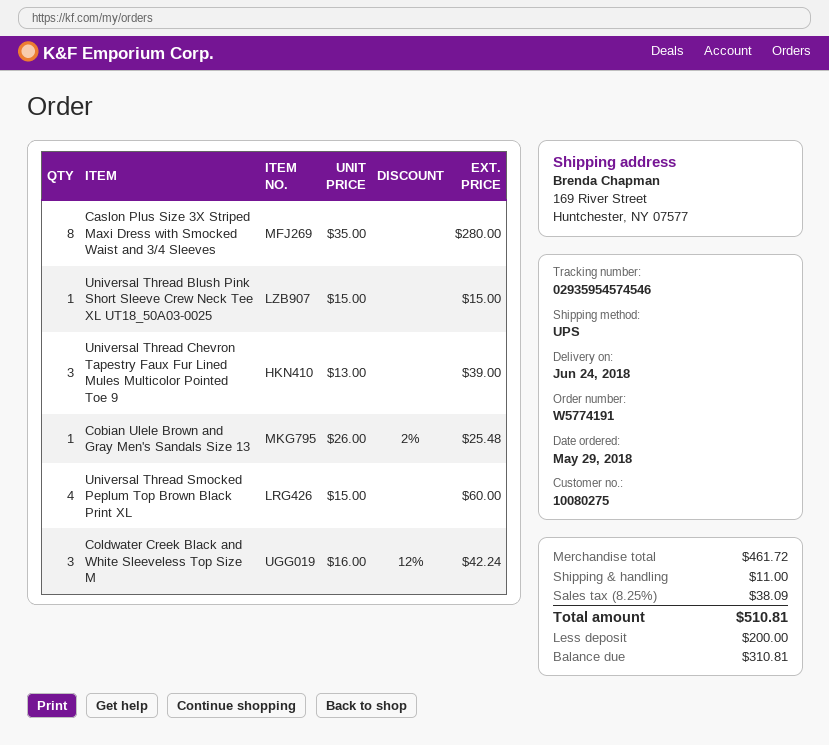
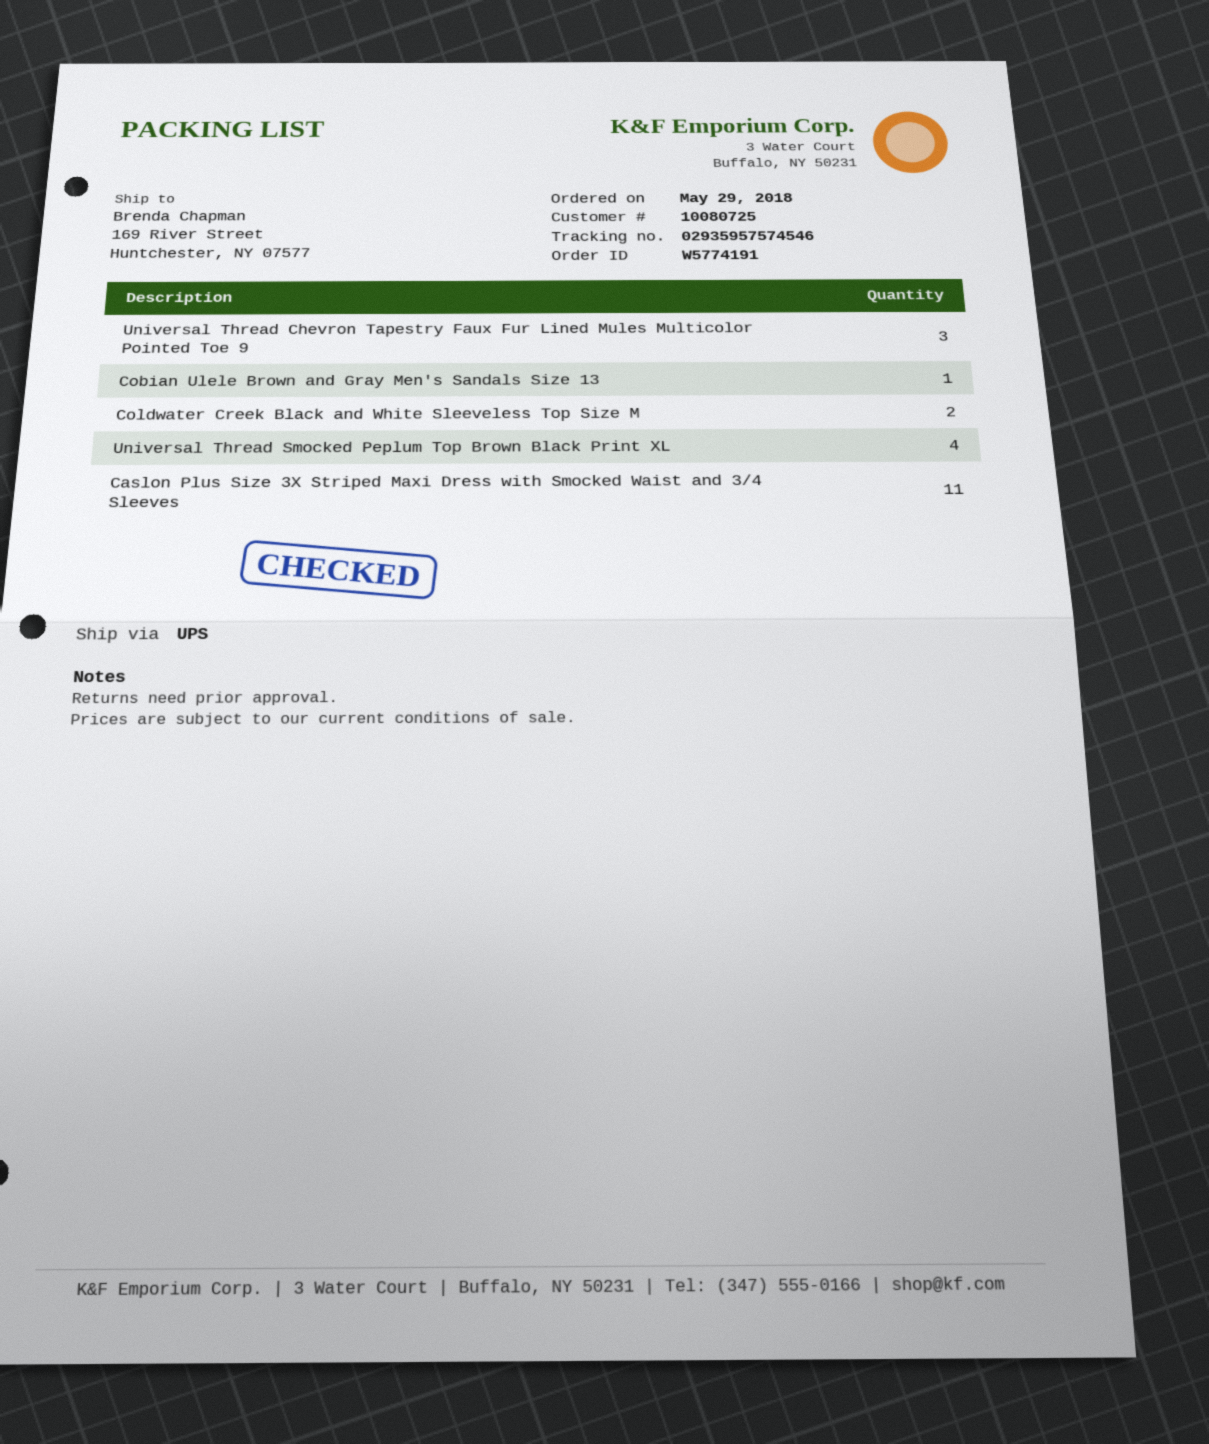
customer number: 10080275 -> 10080725
tracking number: 02935954574546 -> 02935957574546
Caslon Plus Size 3X Striped Maxi Dress with Smocked Waist and 3/4 Sleeves: 8 -> 11
Universal Thread Blush Pink Short Sleeve Crew Neck Tee XL UT18_50A03-0025: 1 -> none
Coldwater Creek Black and White Sleeveless Top Size M: 3 -> 2

